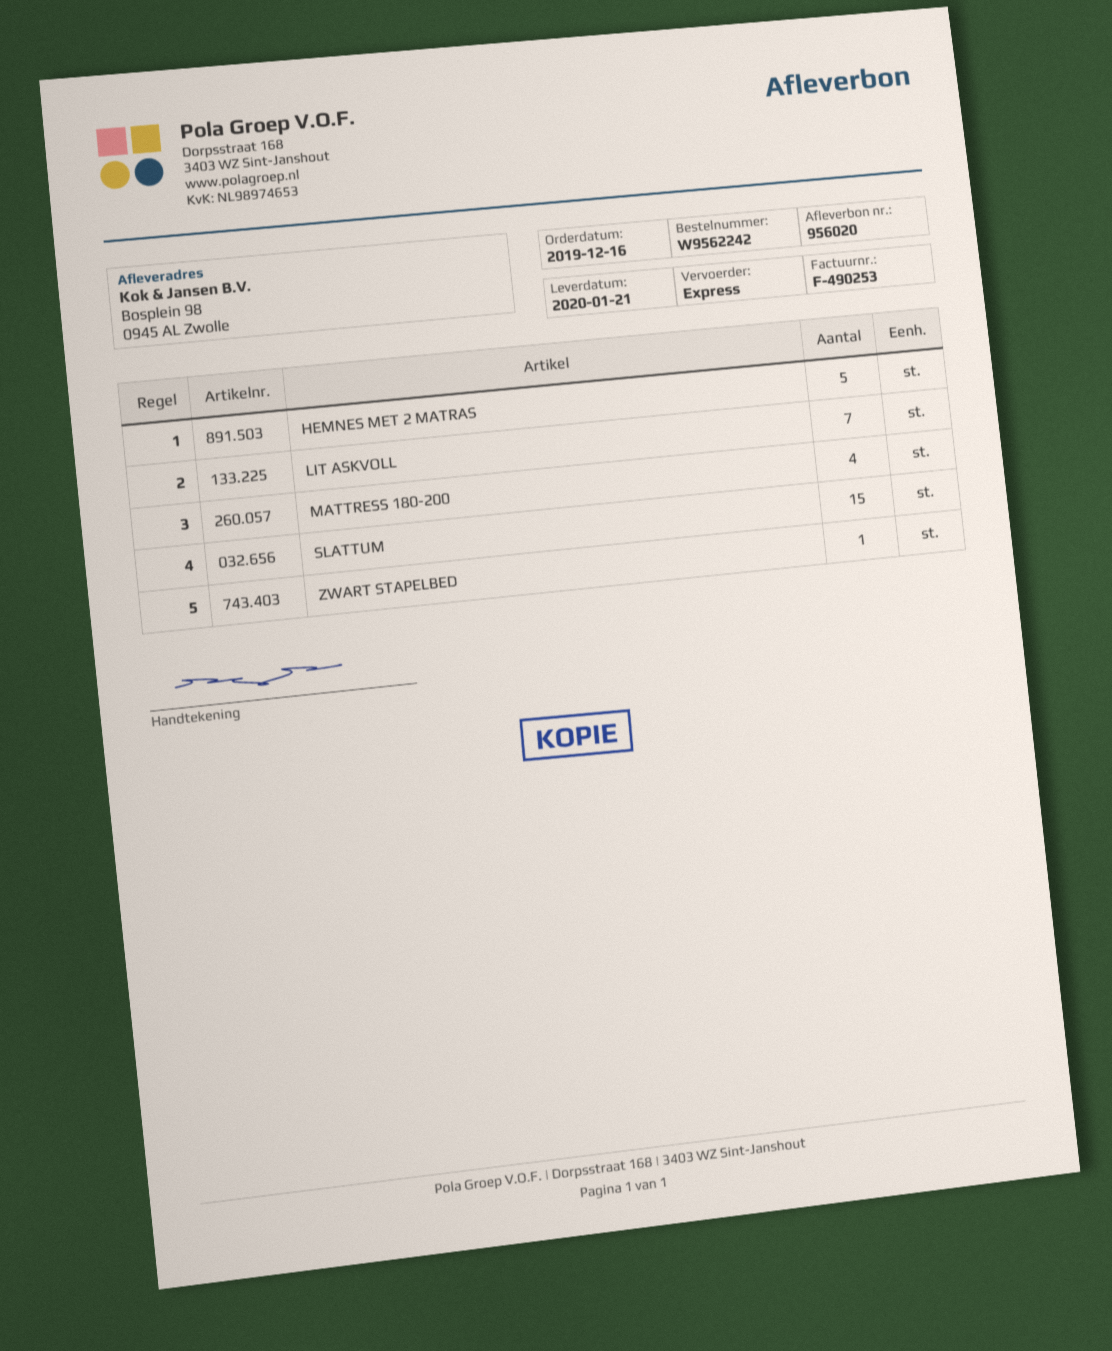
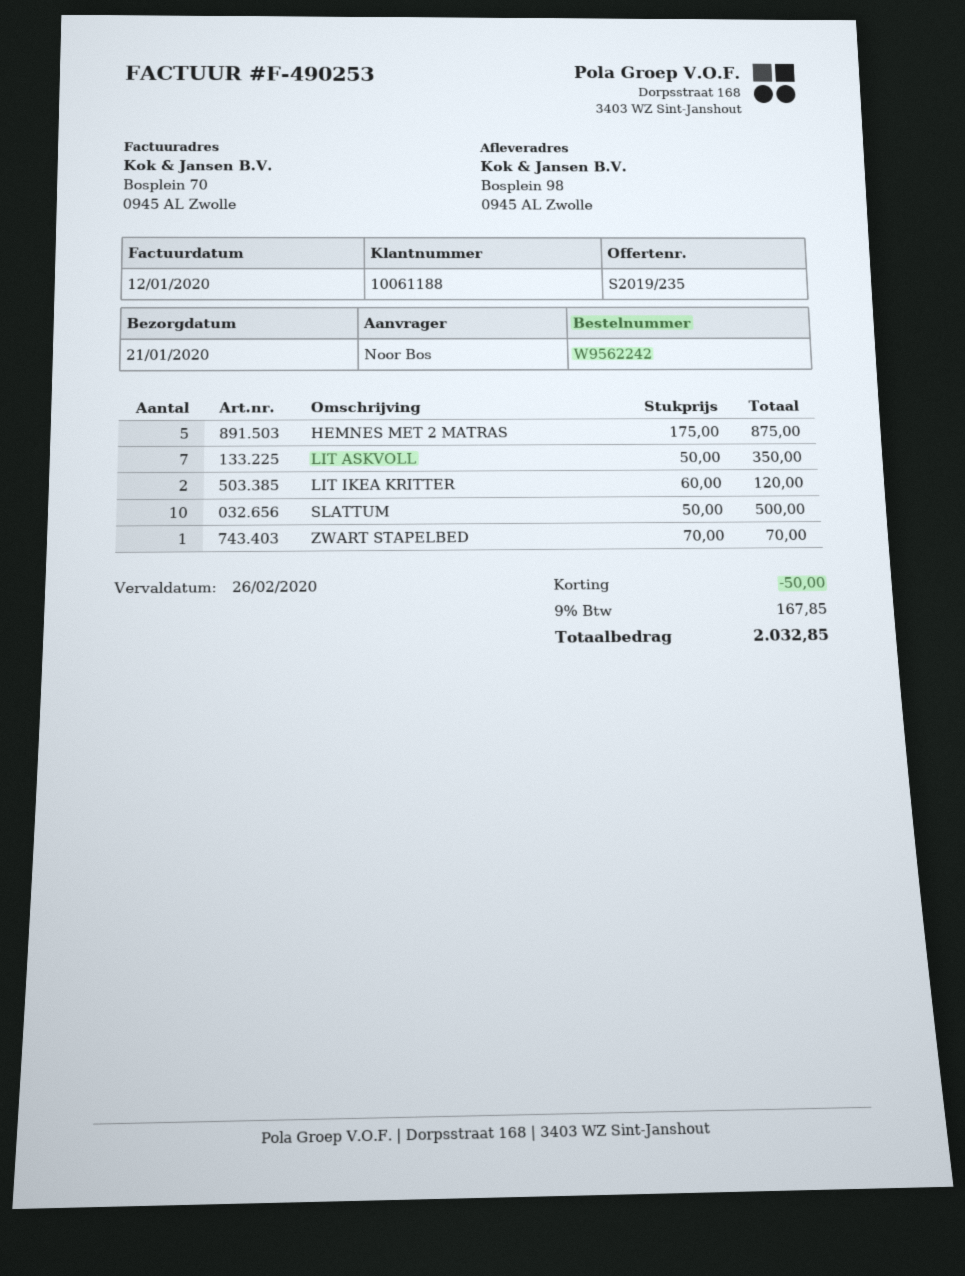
MATTRESS 180-200: 4 -> none
SLATTUM: 15 -> 10
LIT IKEA KRITTER: none -> 2

